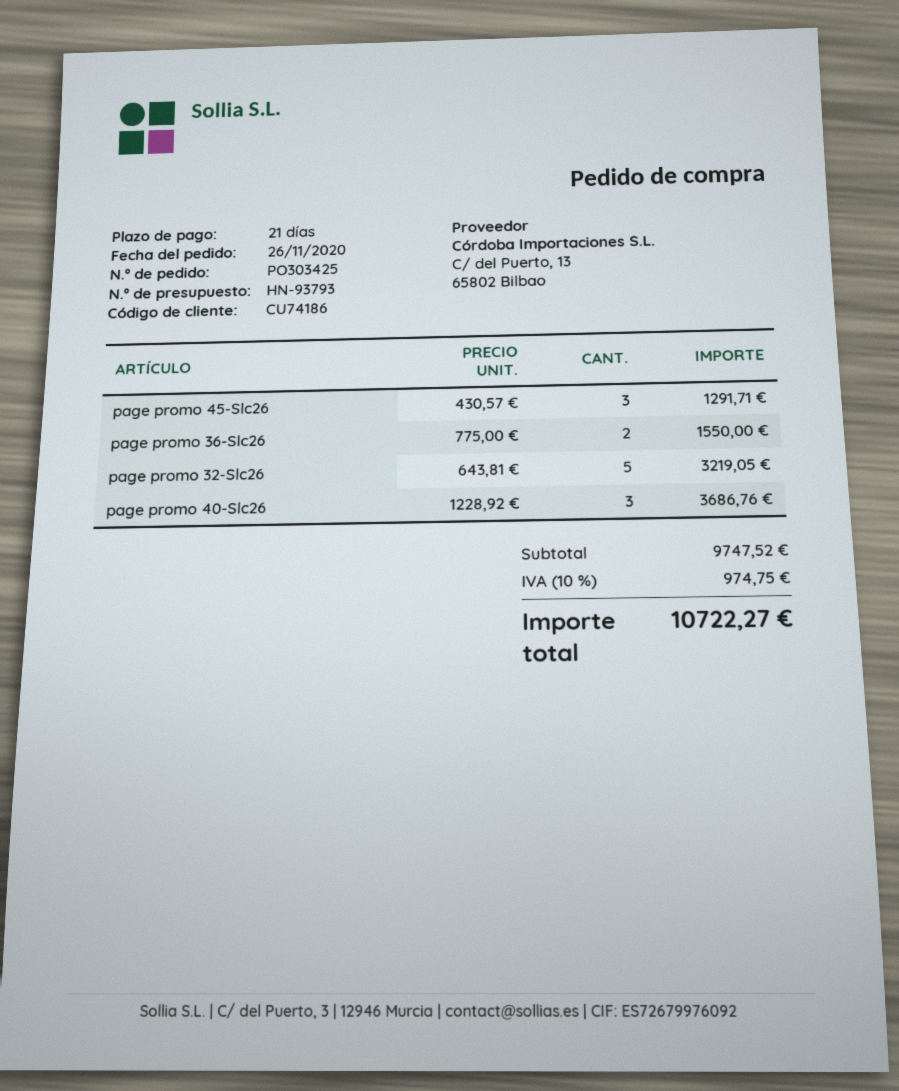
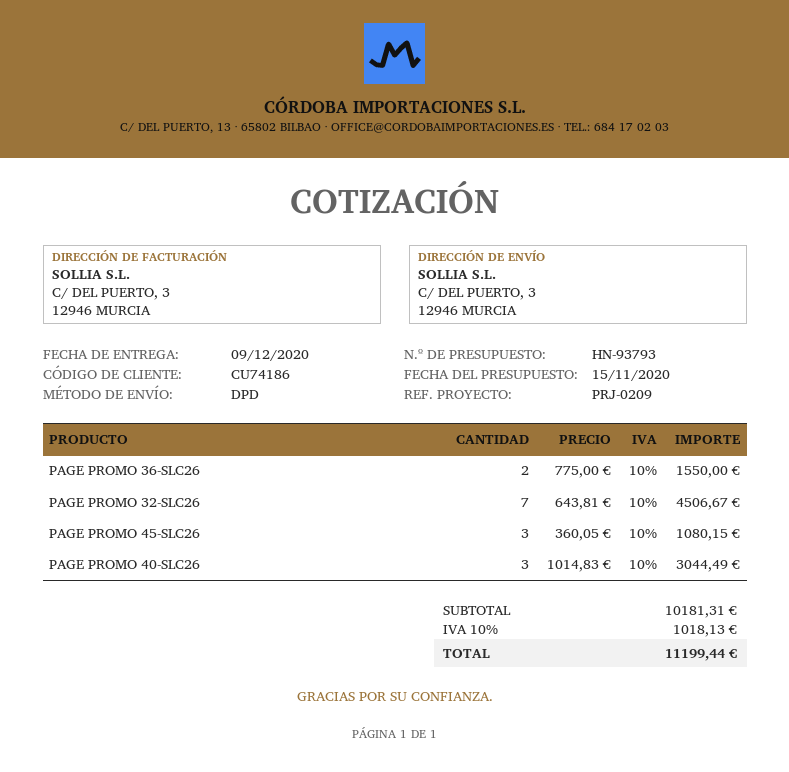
page promo 45-Slc26: 3 x 430.57 = 1291.71 -> 3 x 360.05 = 1080.15
page promo 32-Slc26: 5 x 643.81 = 3219.05 -> 7 x 643.81 = 4506.67
page promo 40-Slc26: 3 x 1228.92 = 3686.76 -> 3 x 1014.83 = 3044.49
subtotal: 9747.52 -> 10181.31
tax: 10% = 974.75 -> 10% = 1018.13
total: 10722.27 -> 11199.44

